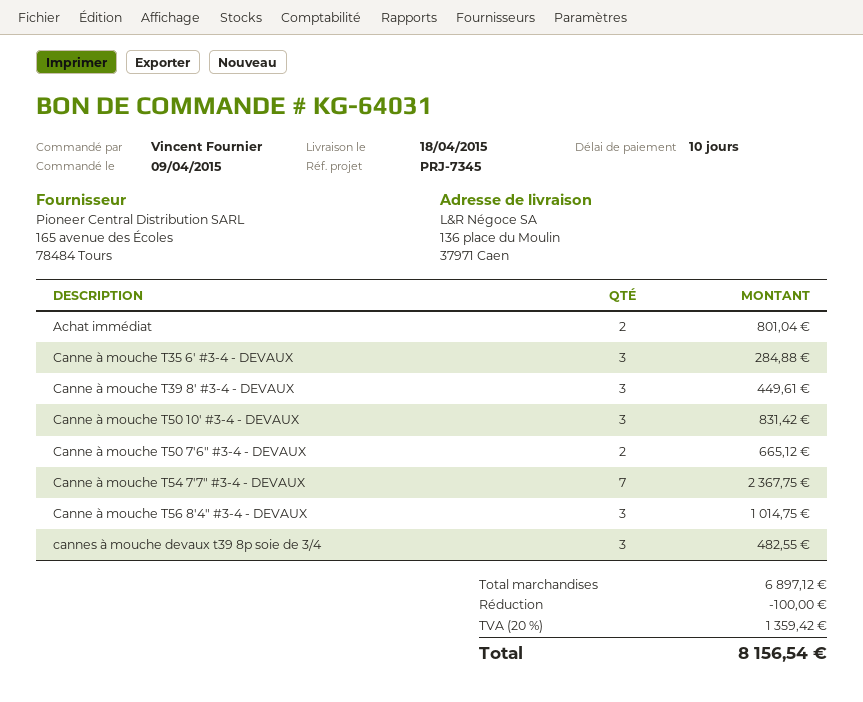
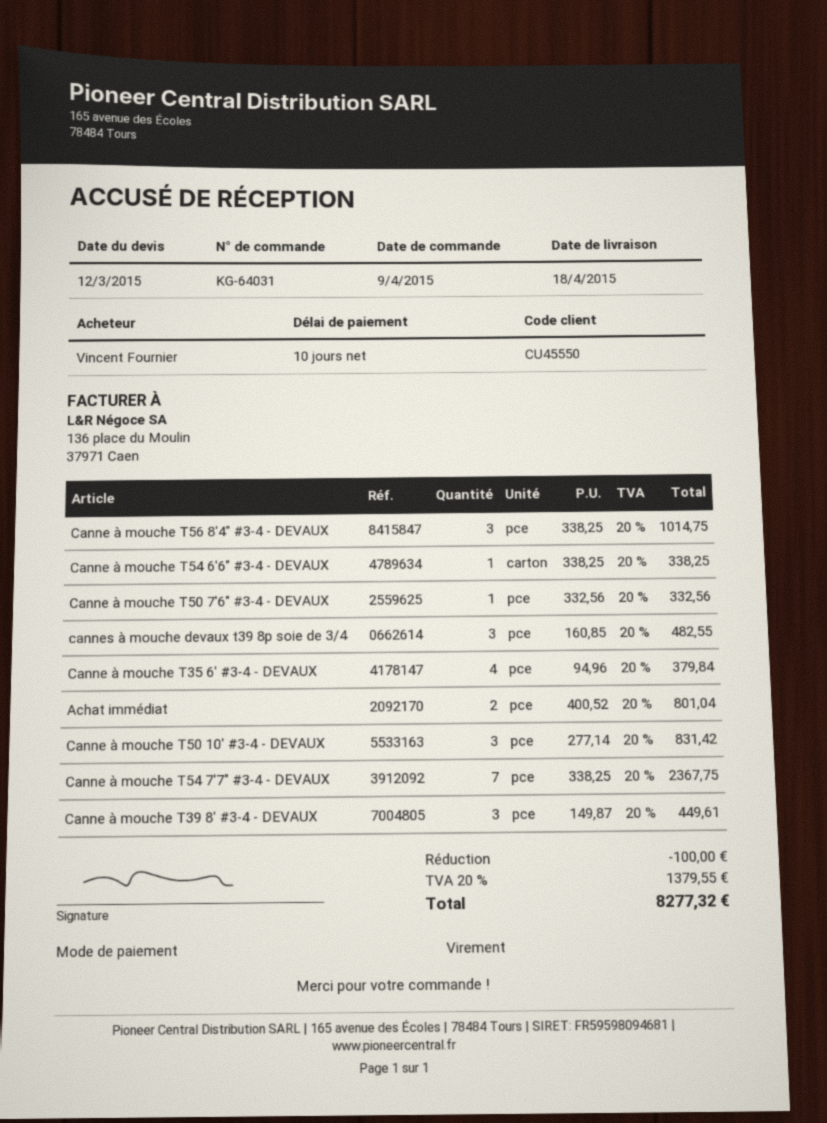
Canne à mouche T35 6' #3-4 - DEVAUX: 3 for 284.88 -> 4 for 379.84
Canne à mouche T50 7'6" #3-4 - DEVAUX: 2 for 665.12 -> 1 for 332.56
Canne à mouche T54 6'6" #3-4 - DEVAUX: none -> 1 for 338.25
tax: 20% = 1359.42 -> 20% = 1379.55
total: 8156.54 -> 8277.32

